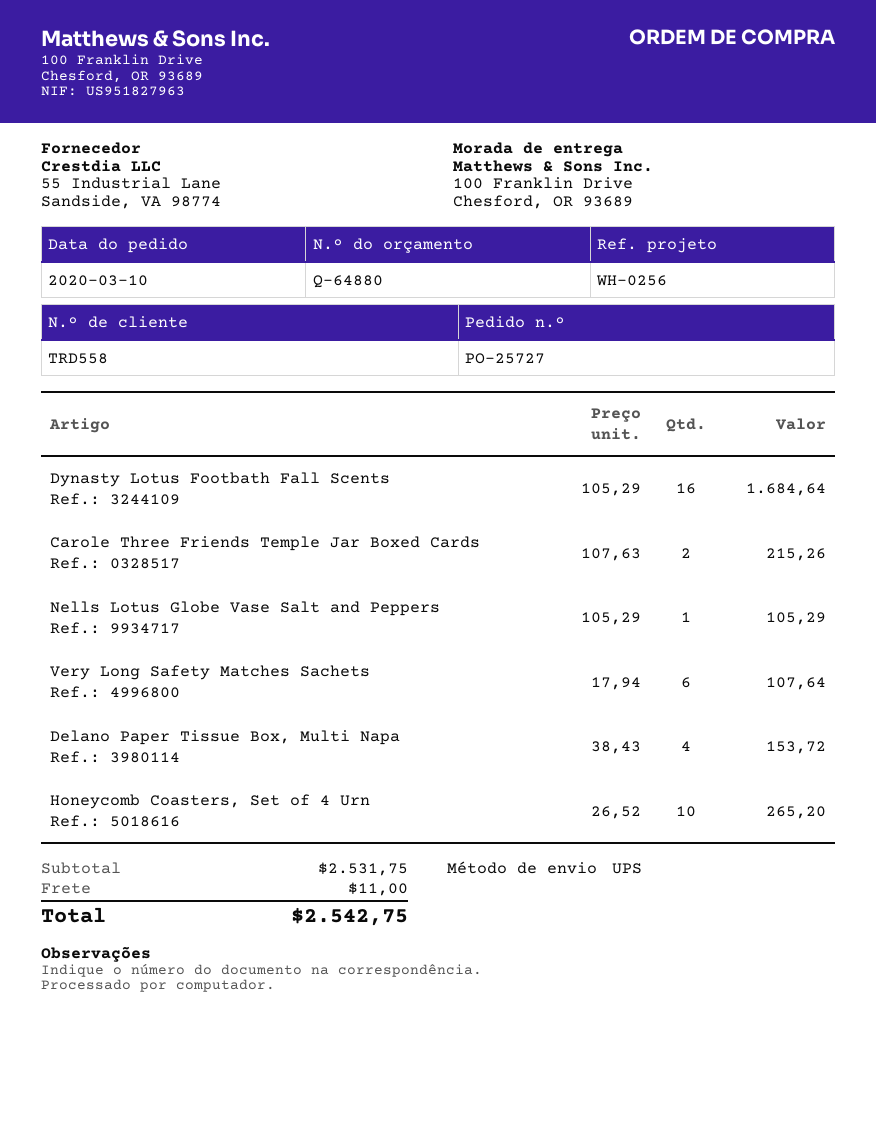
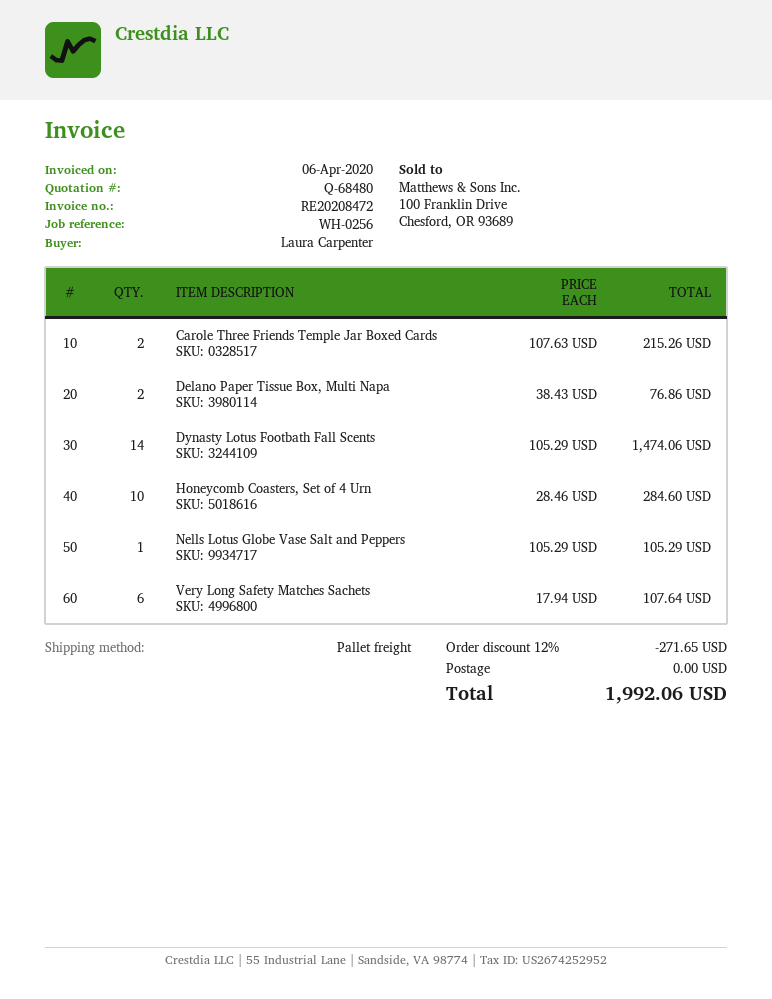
quote number: Q-64880 -> Q-68480
shipping method: UPS -> pallet freight
Dynasty Lotus Footbath Fall Scents: 16 x 105.29 = 1684.64 -> 14 x 105.29 = 1474.06
Delano Paper Tissue Box, Multi Napa: 4 x 38.43 = 153.72 -> 2 x 38.43 = 76.86
Honeycomb Coasters, Set of 4 Urn: 10 x 26.52 = 265.20 -> 10 x 28.46 = 284.60
discount: none -> 12% = 271.65
shipping: 11.00 -> 0.00
total: 2542.75 -> 1992.06

